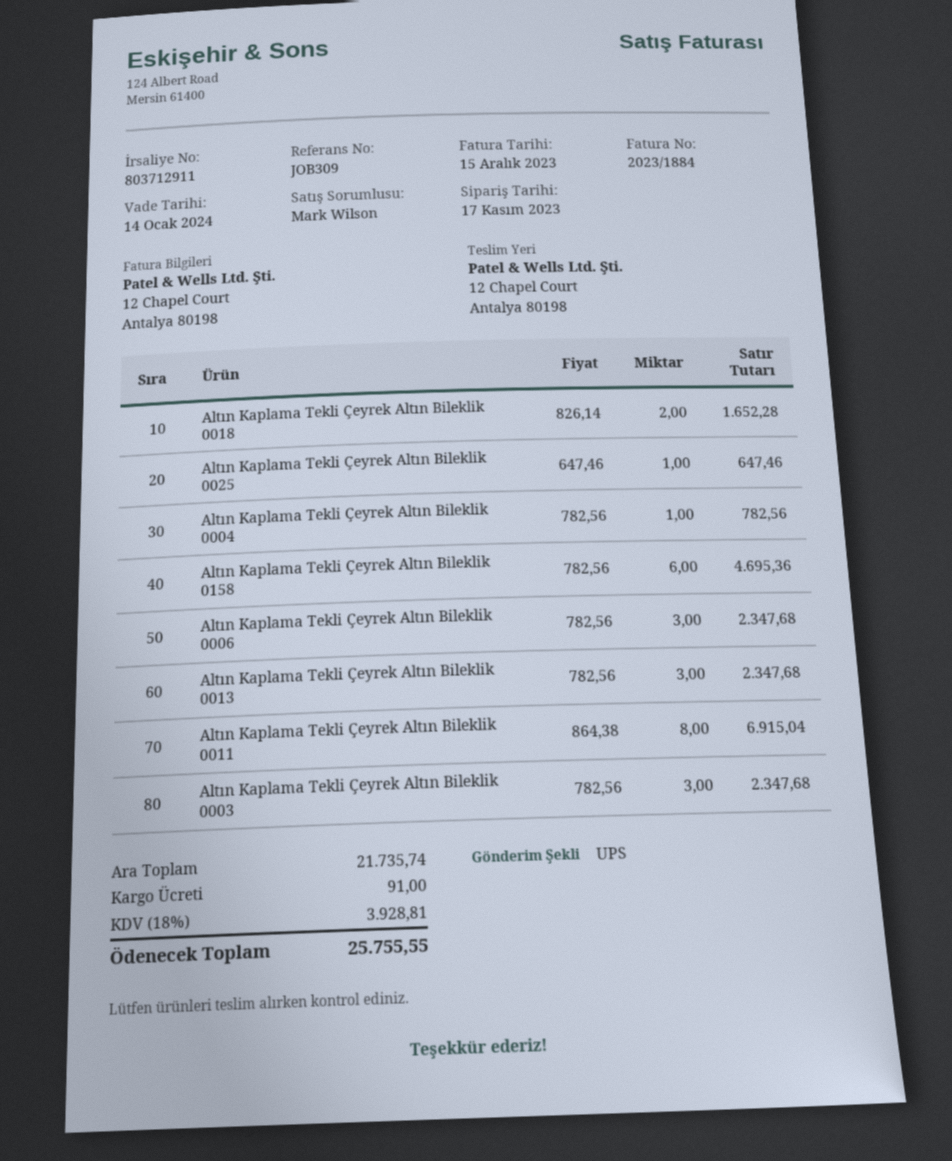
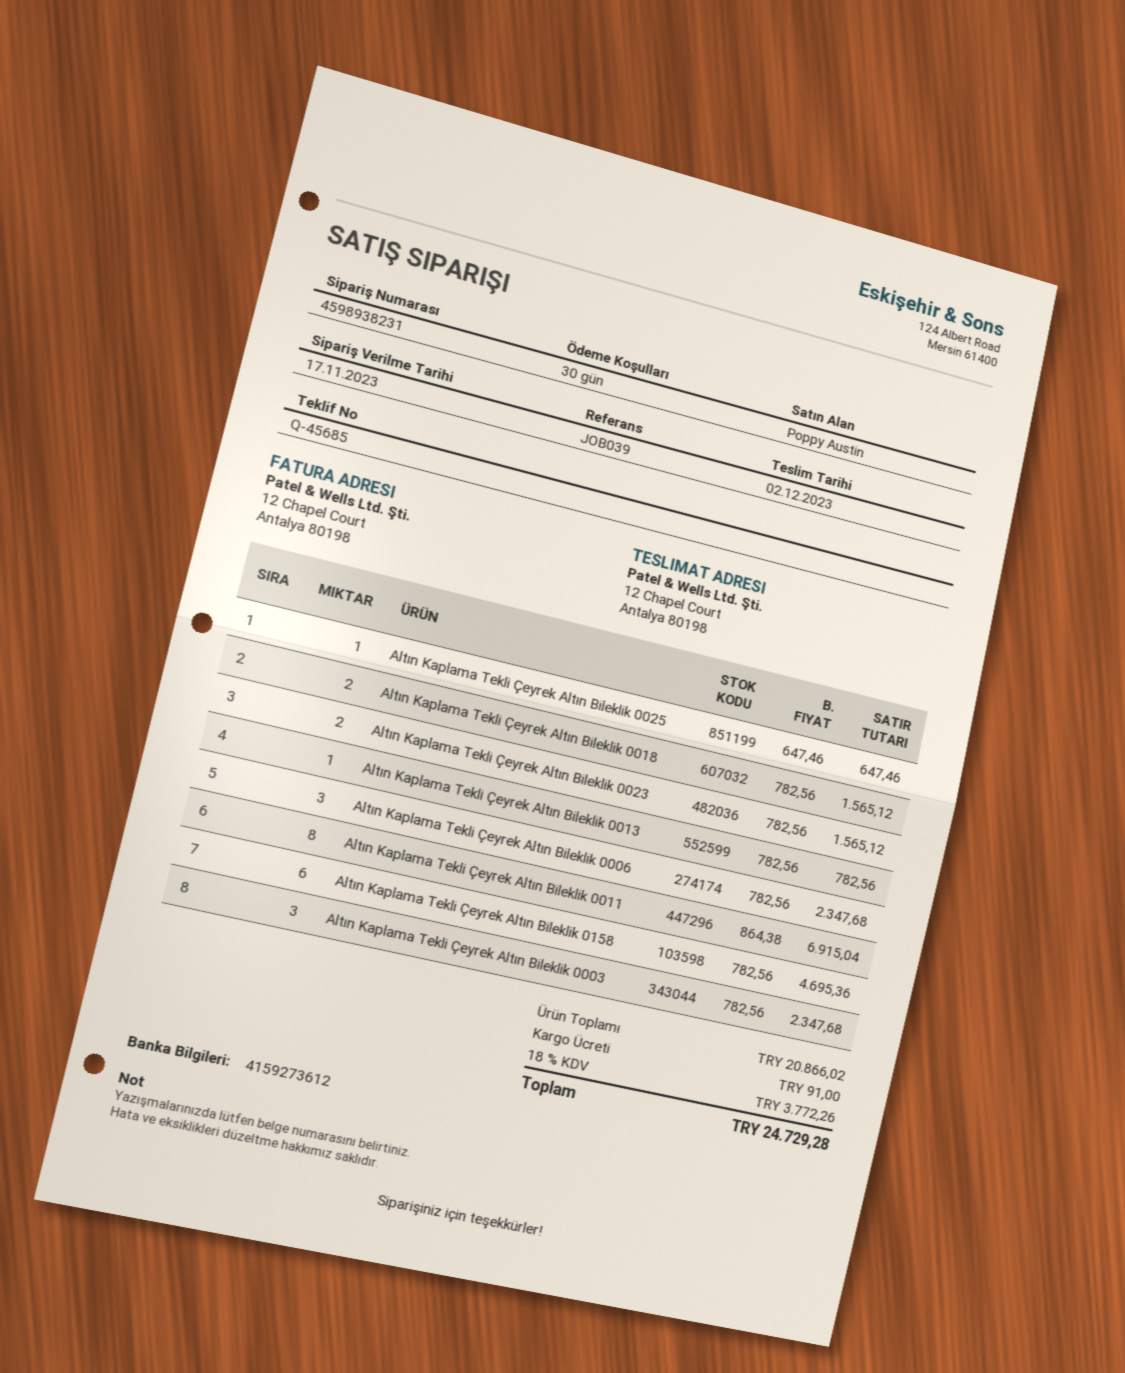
reference: JOB309 -> JOB039
Altın Kaplama Tekli Çeyrek Altın Bileklik 0018: 2 x 826.14 = 1652.28 -> 2 x 782.56 = 1565.12
Altın Kaplama Tekli Çeyrek Altın Bileklik 0004: 1 x 782.56 = 782.56 -> none
Altın Kaplama Tekli Çeyrek Altın Bileklik 0013: 3 x 782.56 = 2347.68 -> 1 x 782.56 = 782.56
Altın Kaplama Tekli Çeyrek Altın Bileklik 0023: none -> 2 x 782.56 = 1565.12
subtotal: 21735.74 -> 20866.02
tax: 18% = 3928.81 -> 18% = 3772.26
total: 25755.55 -> 24729.28

